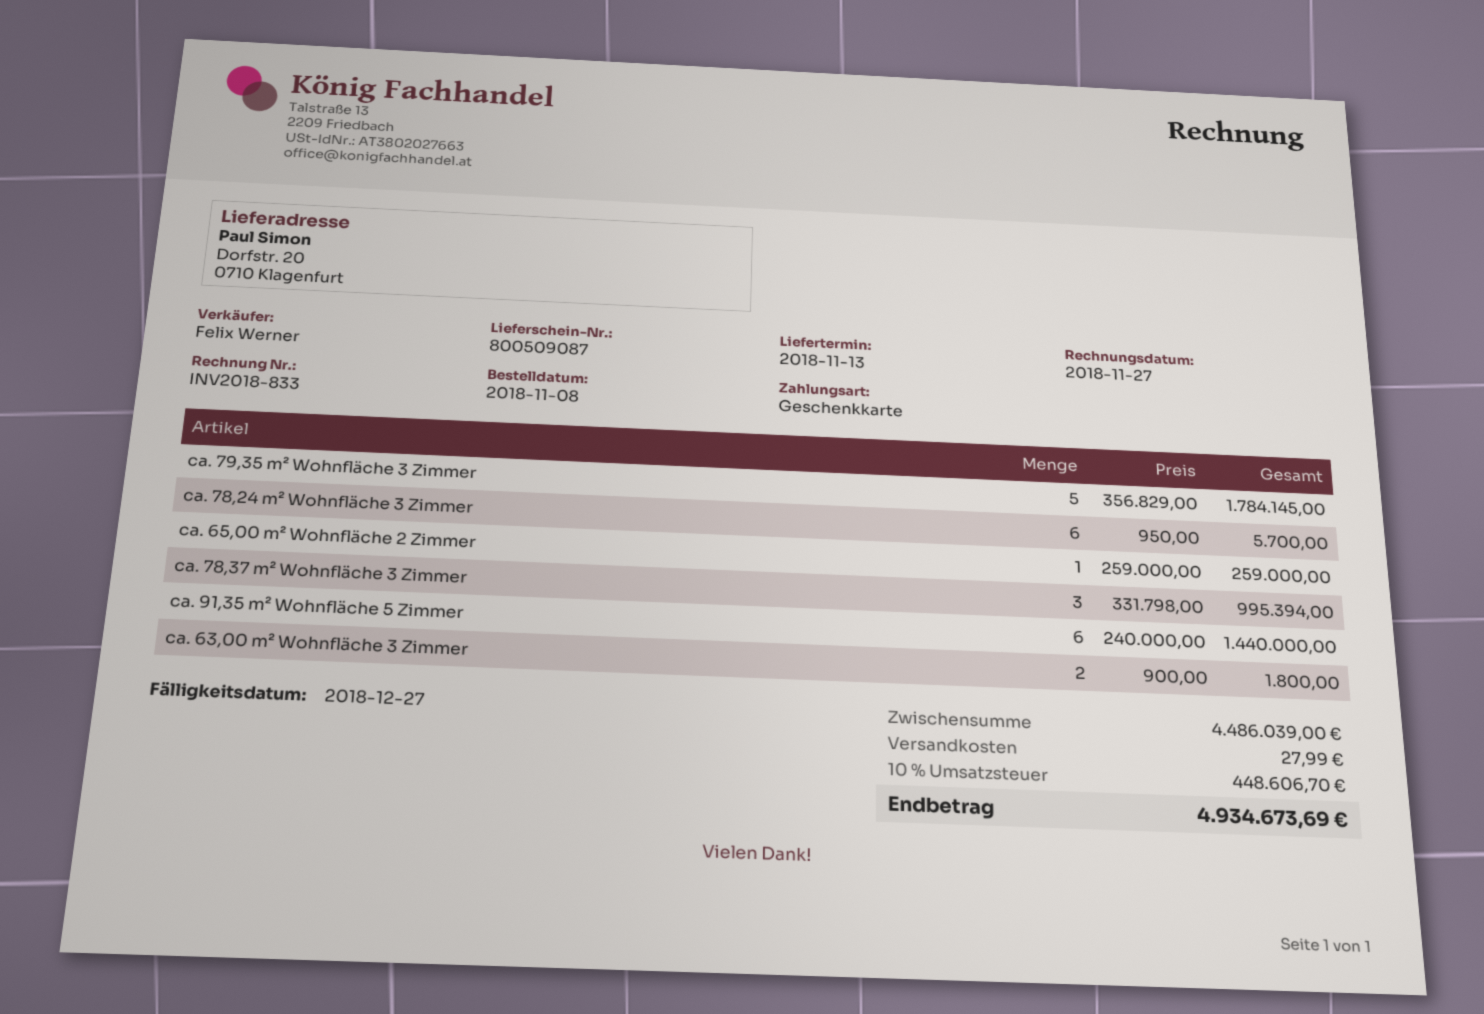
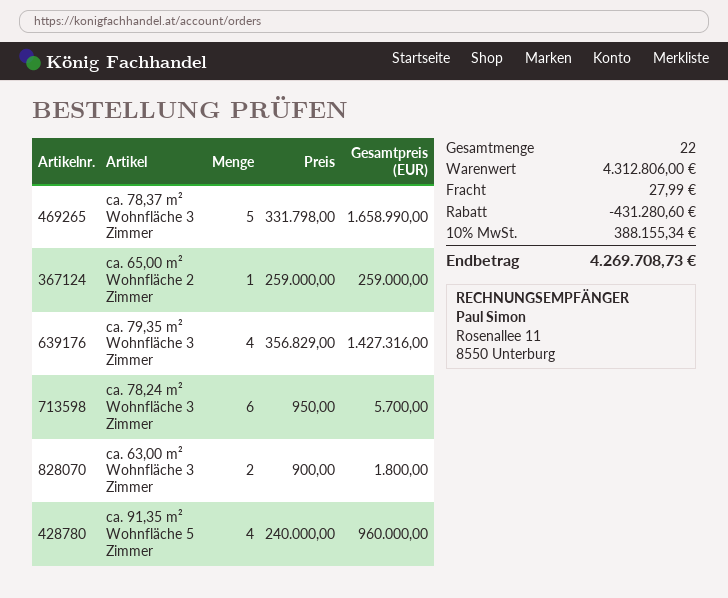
ca. 79,35 m² Wohnfläche 3 Zimmer: 5 x 356829.00 = 1784145.00 -> 4 x 356829.00 = 1427316.00
ca. 78,37 m² Wohnfläche 3 Zimmer: 3 x 331798.00 = 995394.00 -> 5 x 331798.00 = 1658990.00
ca. 91,35 m² Wohnfläche 5 Zimmer: 6 x 240000.00 = 1440000.00 -> 4 x 240000.00 = 960000.00
subtotal: 4486039.00 -> 4312806.00
discount: none -> 431280.60
tax: 10% = 448606.70 -> 10% = 388155.34
total: 4934673.69 -> 4269708.73

